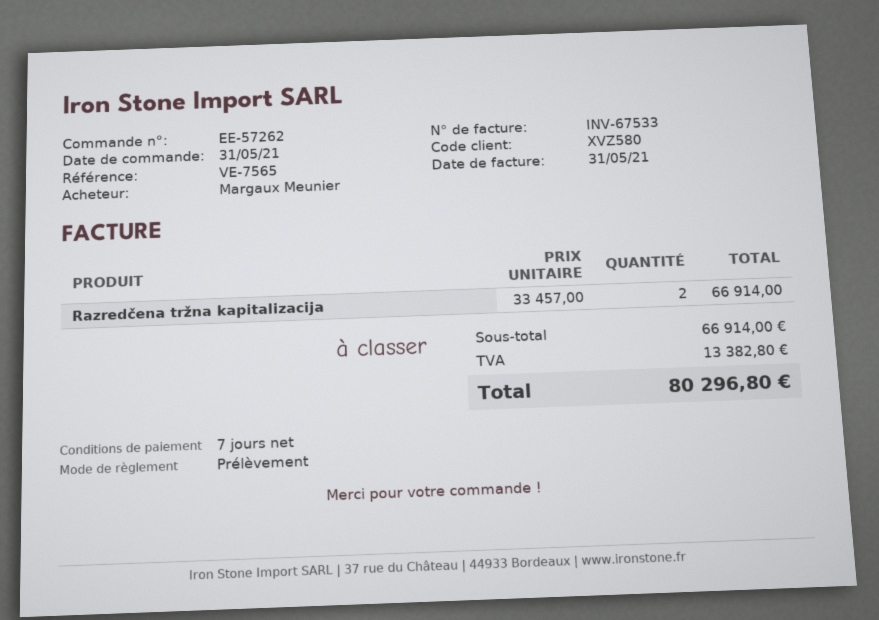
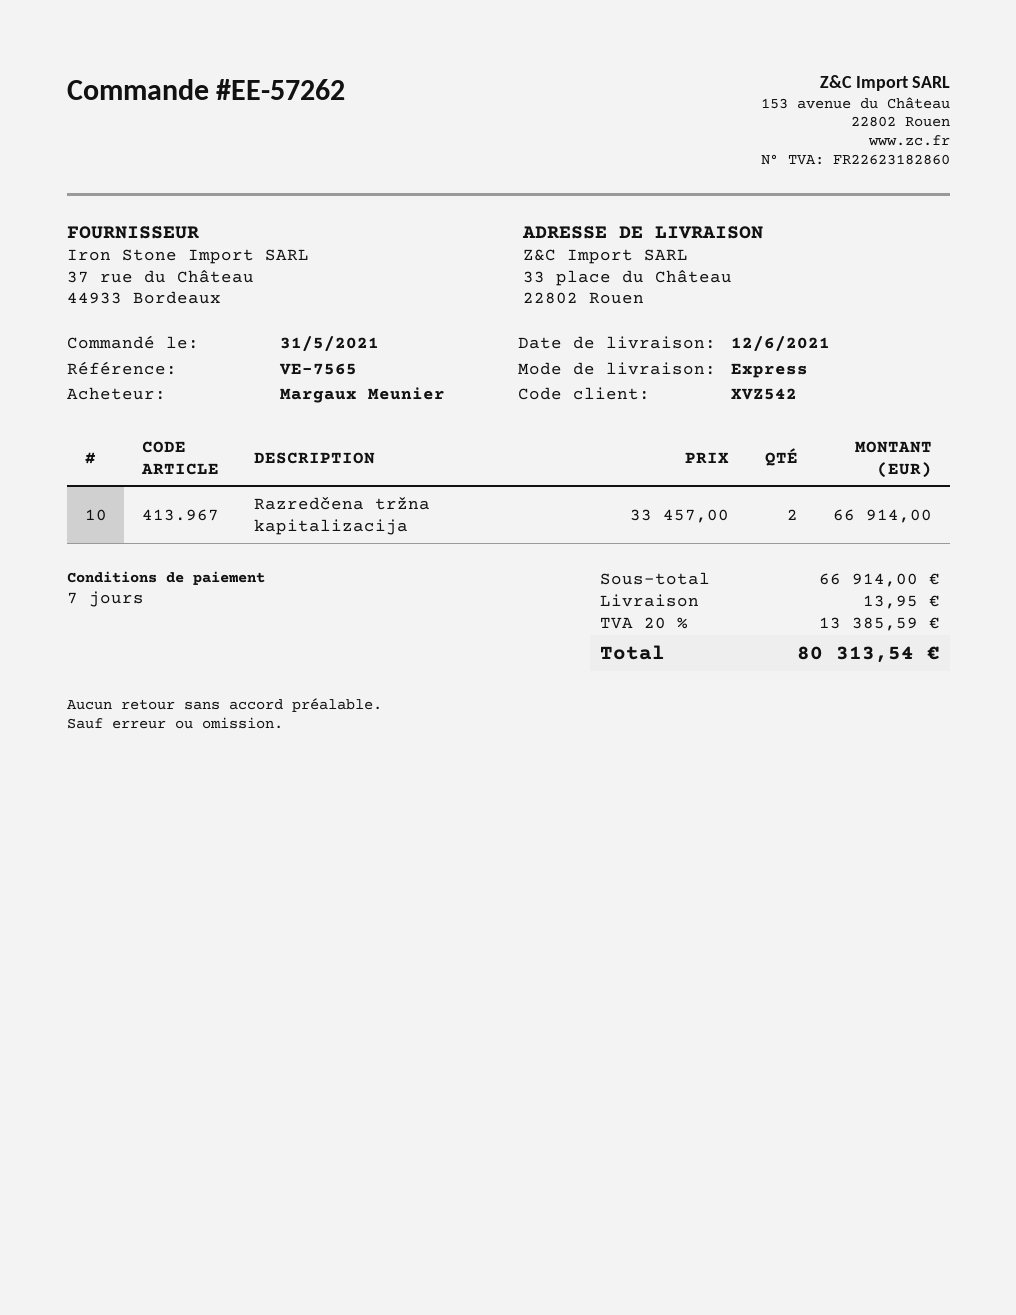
customer number: XVZ580 -> XVZ542
shipping: none -> 13.95
tax: 13382.80 -> 13385.59
total: 80296.80 -> 80313.54

